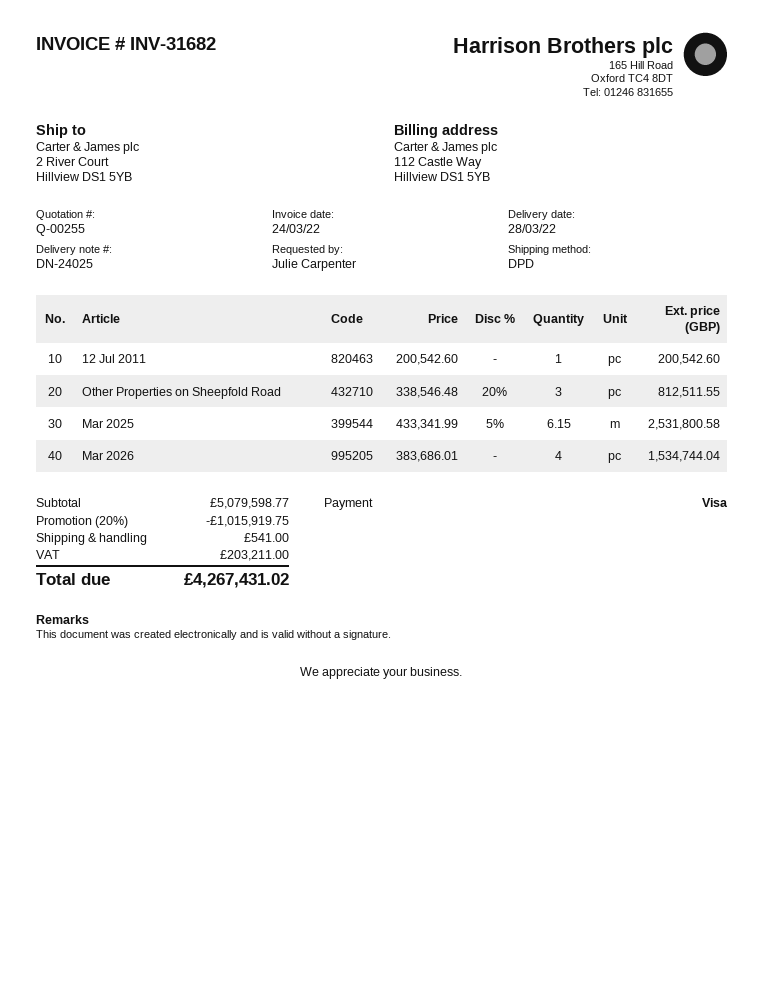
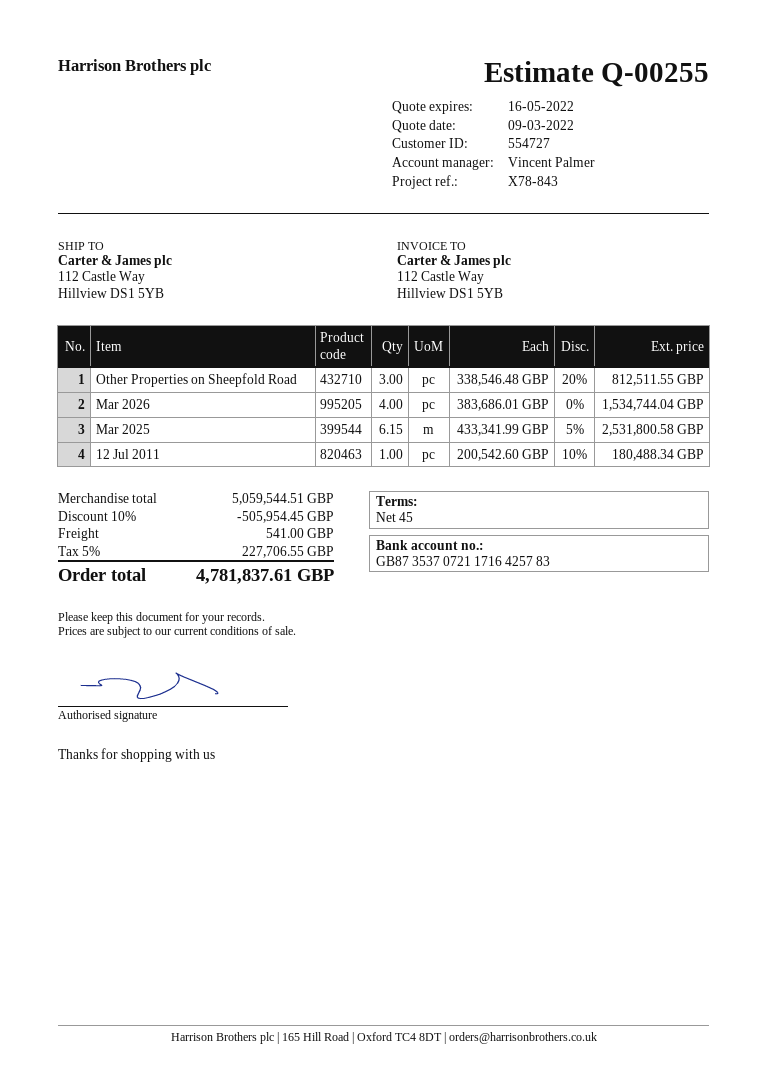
ship to: 2 River Court, Hillview DS1 5YB -> 112 Castle Way, Hillview DS1 5YB
12 Jul 2011: 1 x 200542.60 = 200542.60 -> 1 x 200542.60 - 10% = 180488.34
subtotal: 5079598.77 -> 5059544.51
discount: 20% = 1015919.75 -> 10% = 505954.45
tax: 203211.00 -> 227706.55
total: 4267431.02 -> 4781837.61

